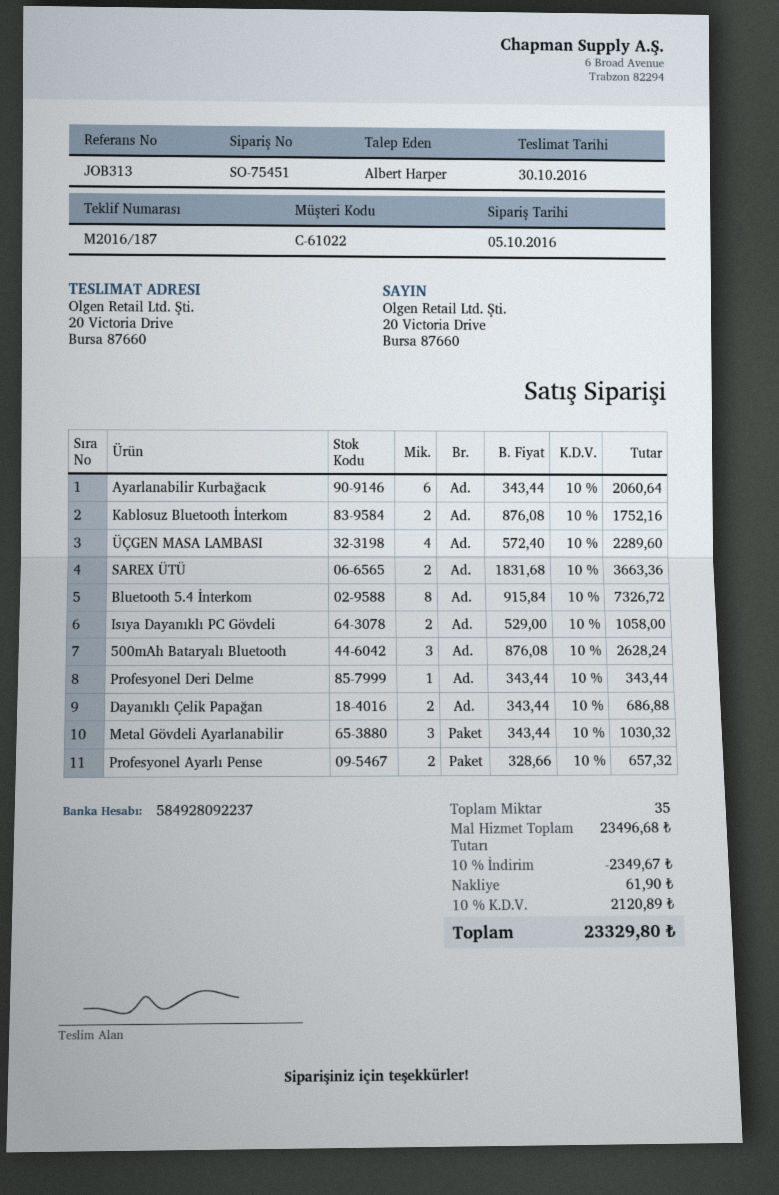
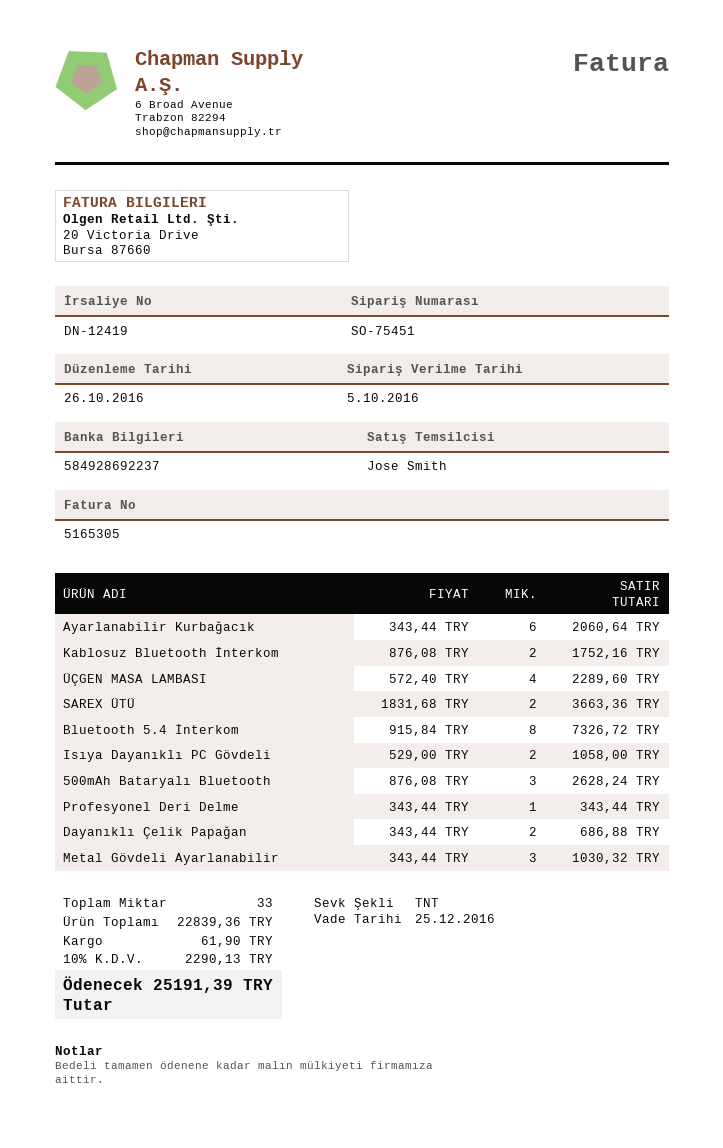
bank account: 584928092237 -> 584928692237
Profesyonel Ayarlı Pense: 2 x 328.66 = 657.32 -> none
total quantity: 35 -> 33
subtotal: 23496.68 -> 22839.36
discount: 10% = 2349.67 -> none
tax: 10% = 2120.89 -> 10% = 2290.13
total: 23329.80 -> 25191.39

